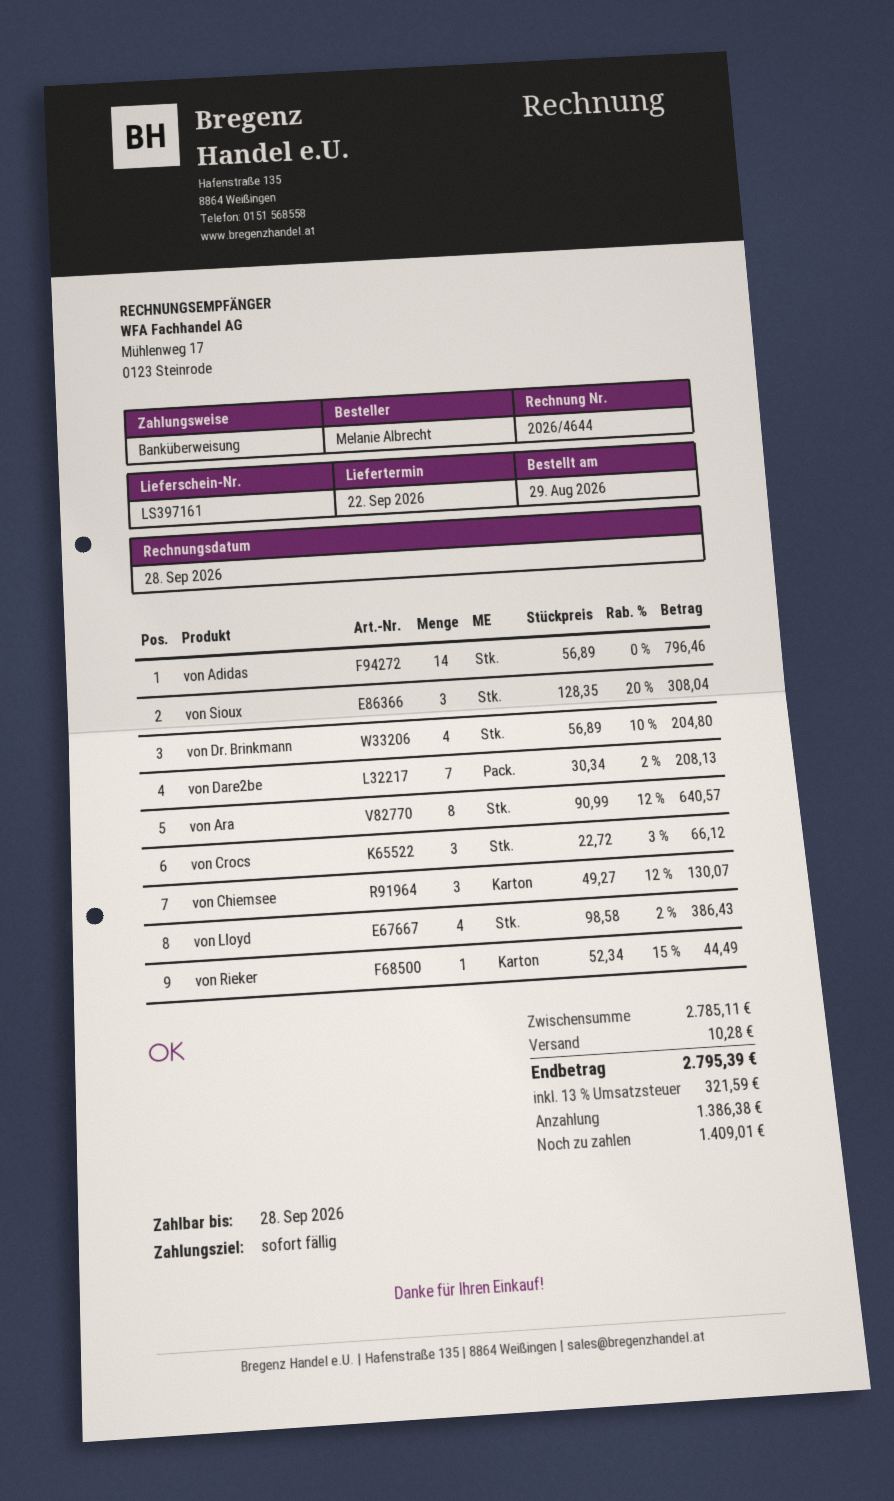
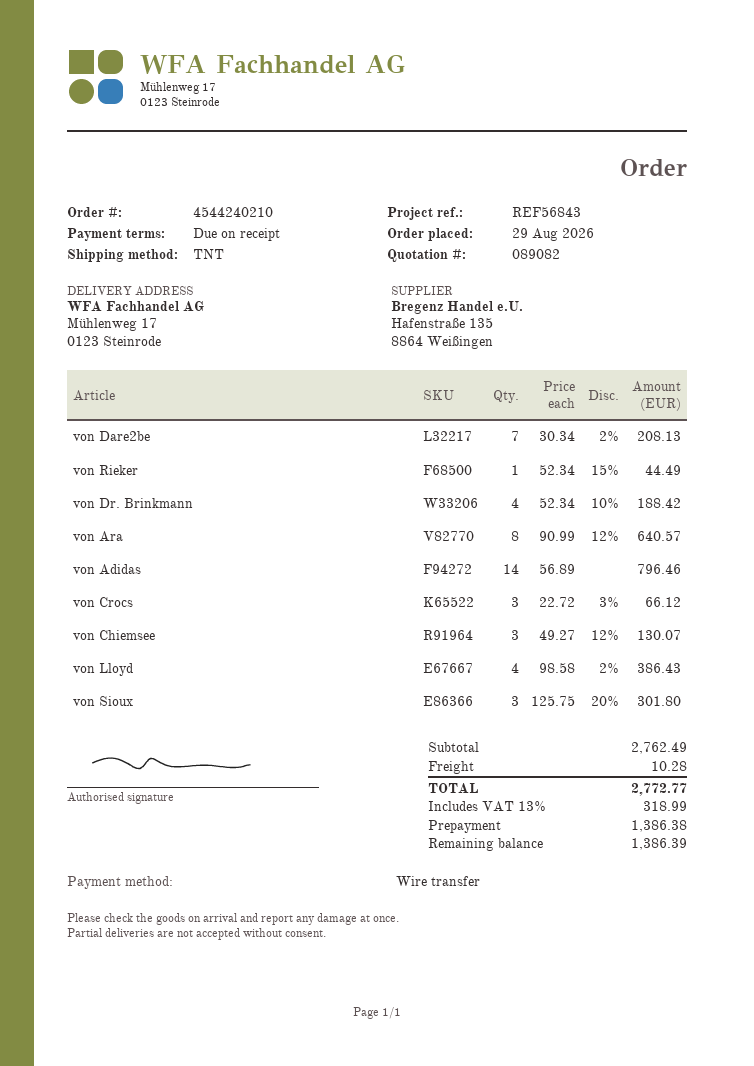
von Sioux: 3 x 128.35 - 20% = 308.04 -> 3 x 125.75 - 20% = 301.80
von Dr. Brinkmann: 4 x 56.89 - 10% = 204.80 -> 4 x 52.34 - 10% = 188.42
subtotal: 2785.11 -> 2762.49
tax: 13% = 321.59 -> 13% = 318.99
total: 2795.39 -> 2772.77
balance: 1409.01 -> 1386.39

